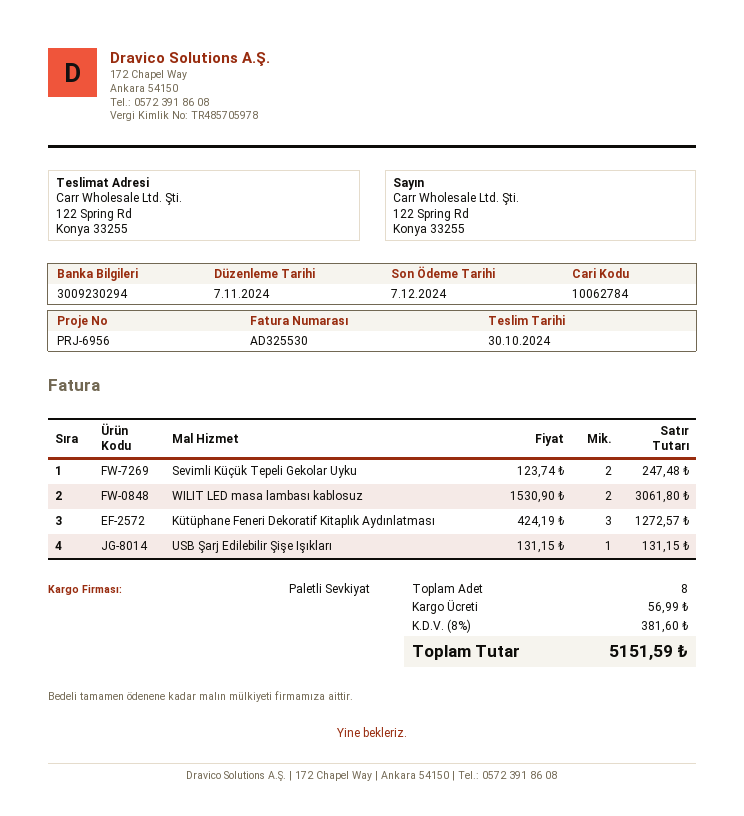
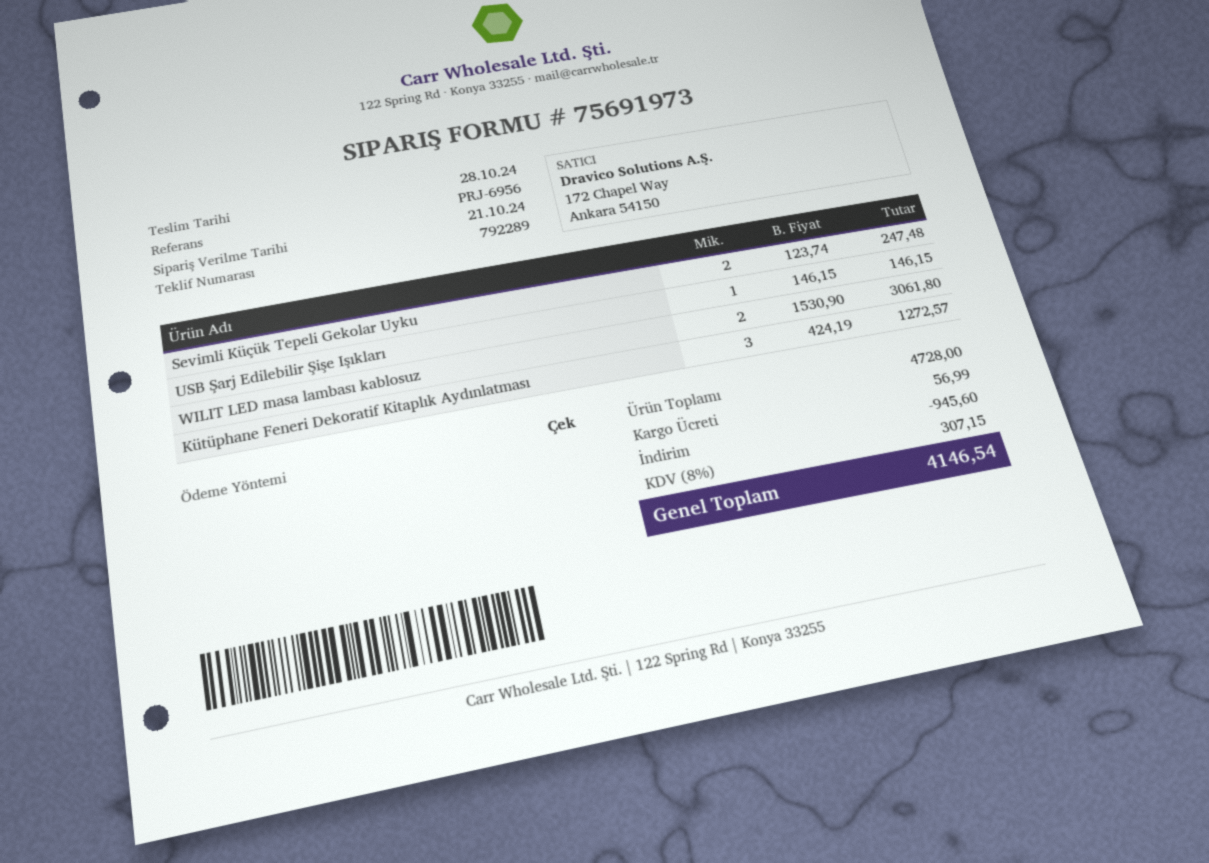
delivery date: 2024-10-30 -> 2024-10-28
USB Şarj Edilebilir Şişe Işıkları: 1 x 131.15 = 131.15 -> 1 x 146.15 = 146.15
discount: none -> 945.60
tax: 8% = 381.60 -> 8% = 307.15
total: 5151.59 -> 4146.54

